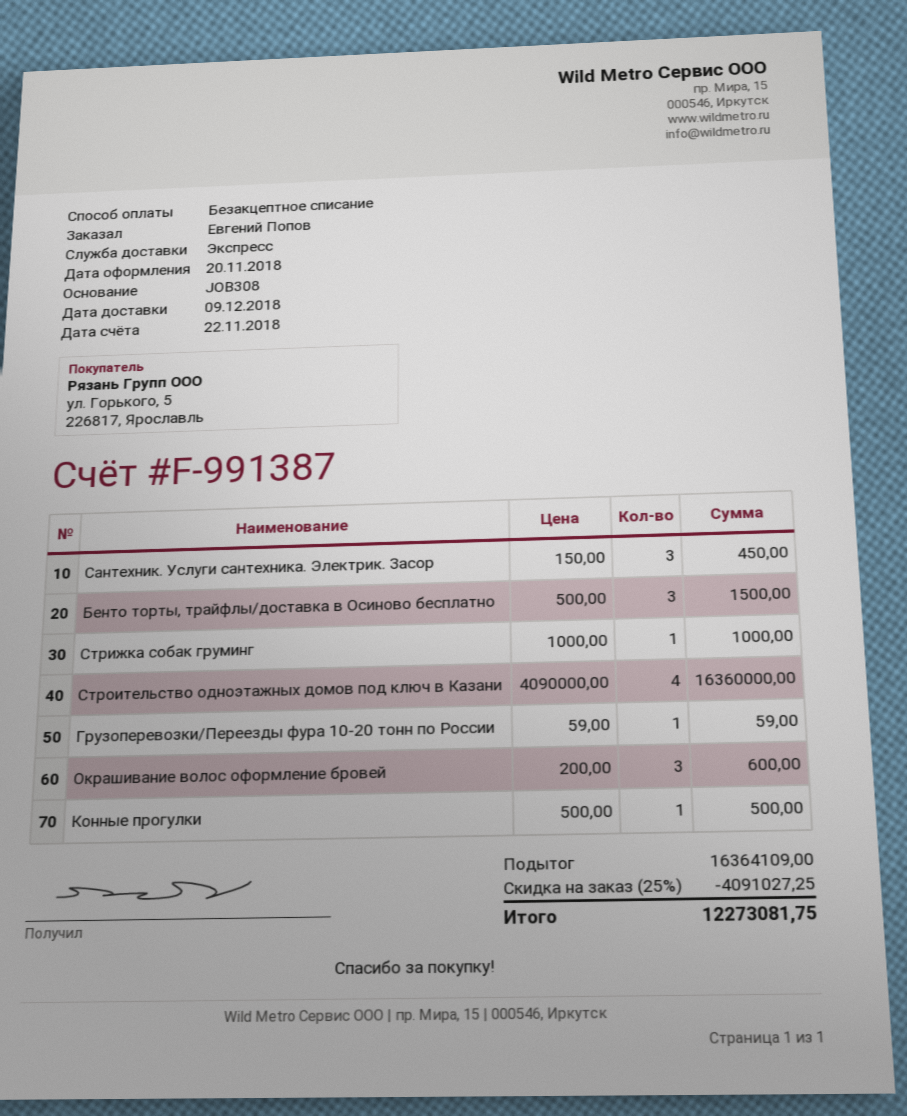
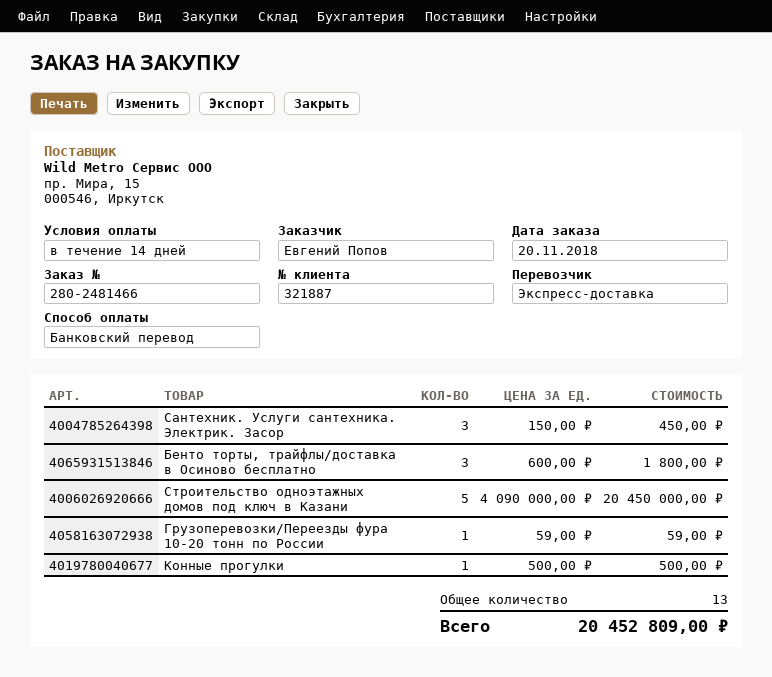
payment method: direct debit -> bank transfer
Бенто торты, трайфлы/доставка в Осиново бесплатно: 3 x 500.00 = 1500.00 -> 3 x 600.00 = 1800.00
Стрижка собак груминг: 1 x 1000.00 = 1000.00 -> none
Строительство одноэтажных домов под ключ в Казани: 4 x 4090000.00 = 16360000.00 -> 5 x 4090000.00 = 20450000.00
Окрашивание волос оформление бровей: 3 x 200.00 = 600.00 -> none
discount: 25% = 4091027.25 -> none
total: 12273081.75 -> 20452809.00

